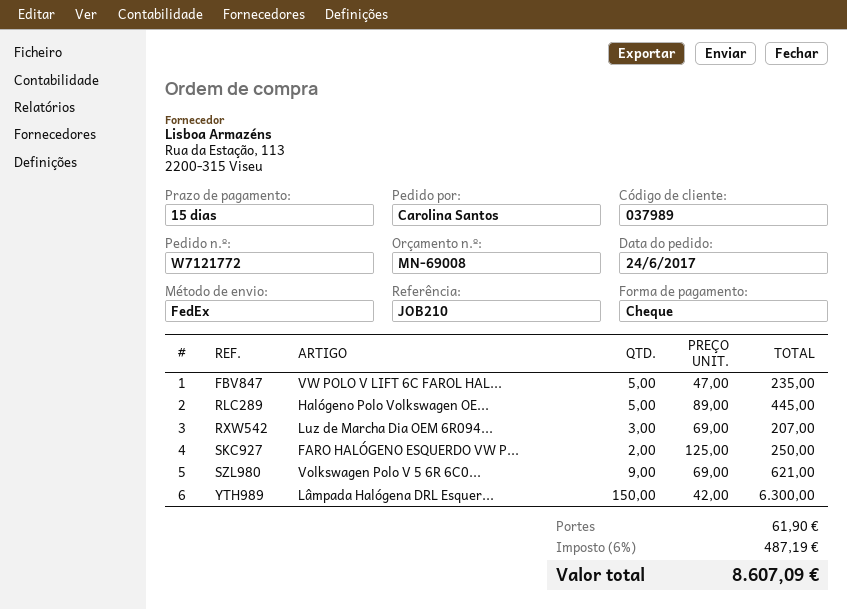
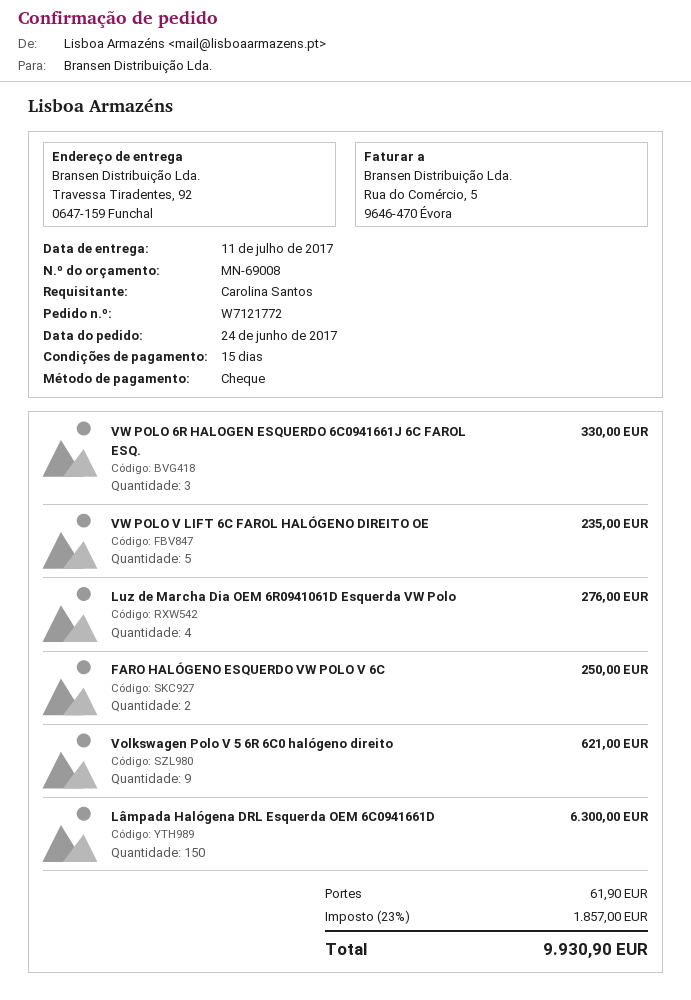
Halógeno Polo Volkswagen OE...: 5 for 445.00 -> none
Luz de Marcha Dia OEM 6R094...: 3 for 207.00 -> 4 for 276.00
VW POLO 6R HALOGEN ESQUERDO 6C0941661J 6C FAROL ESQ.: none -> 3 for 330.00
tax: 6% = 487.19 -> 23% = 1857.00
total: 8607.09 -> 9930.90

